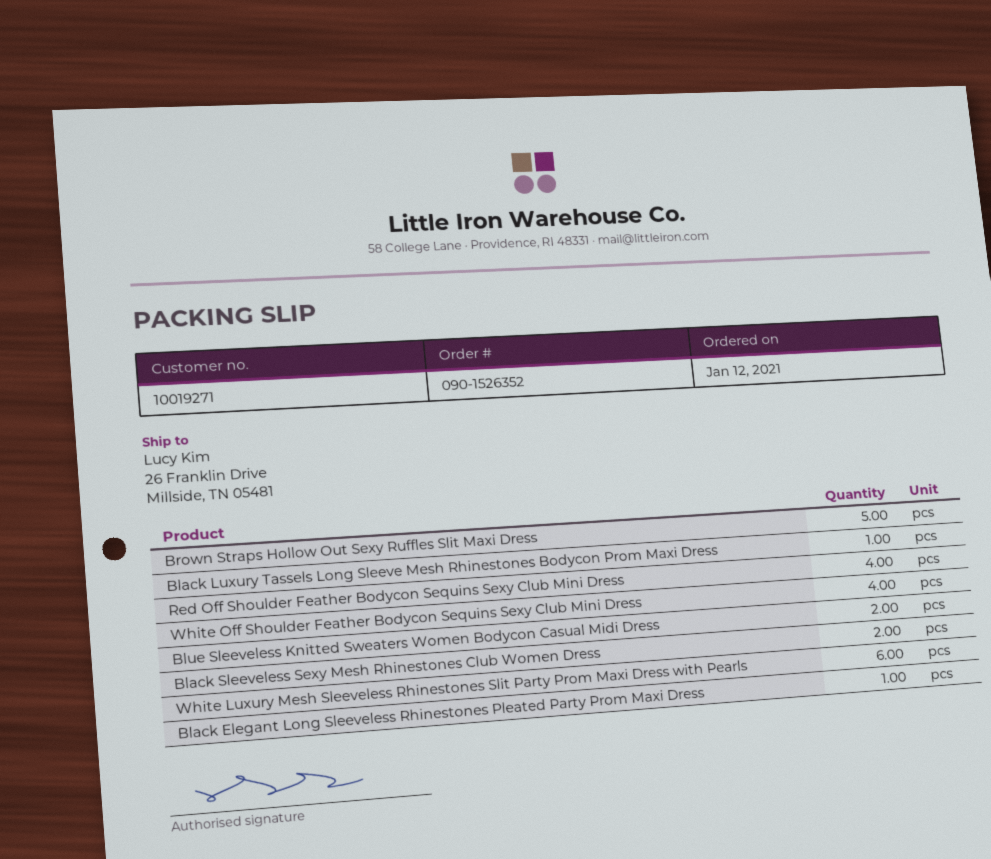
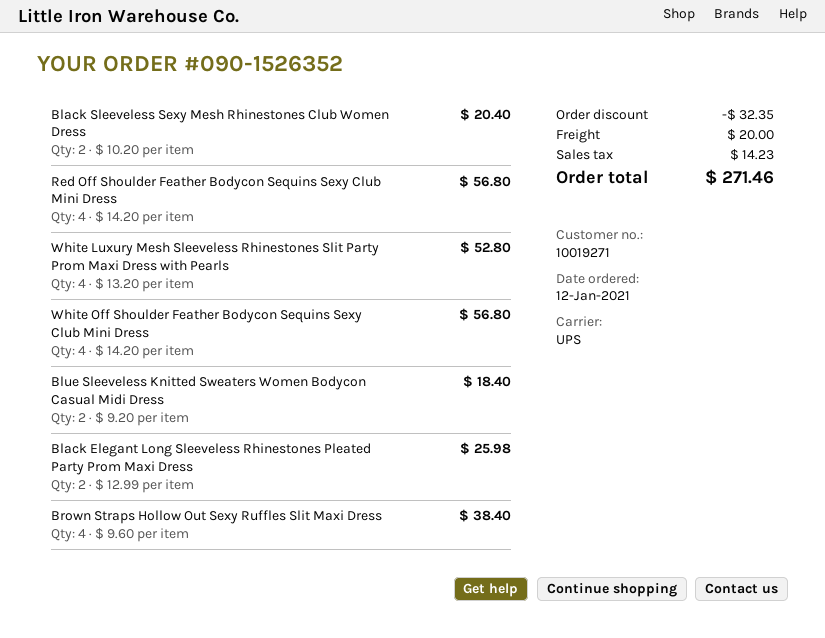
Brown Straps Hollow Out Sexy Ruffles Slit Maxi Dress: 5 -> 4
Black Luxury Tassels Long Sleeve Mesh Rhinestones Bodycon Prom Maxi Dress: 1 -> none
White Luxury Mesh Sleeveless Rhinestones Slit Party Prom Maxi Dress with Pearls: 6 -> 4
Black Elegant Long Sleeveless Rhinestones Pleated Party Prom Maxi Dress: 1 -> 2

